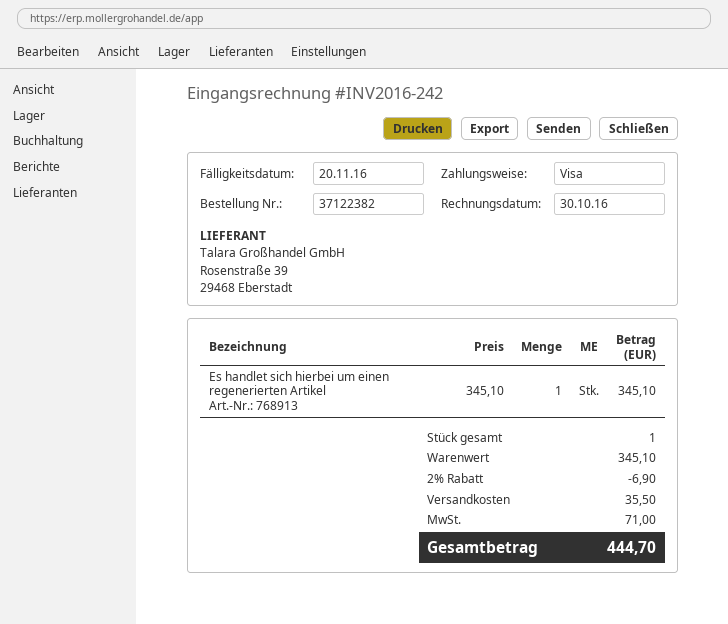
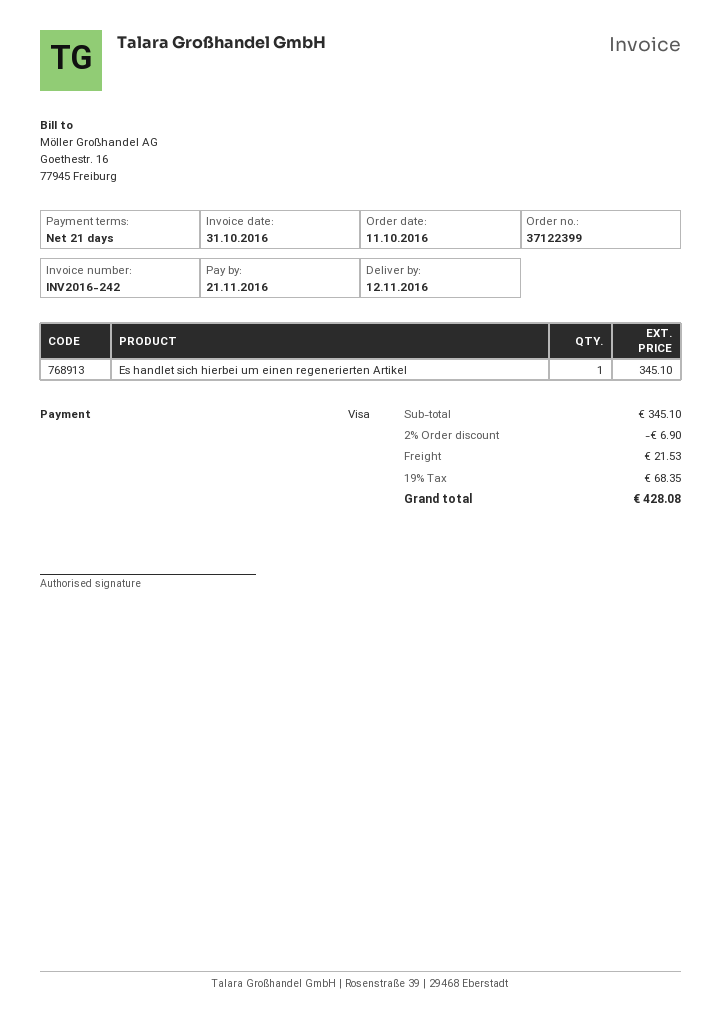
order number: 37122382 -> 37122399
invoice date: 2016-10-30 -> 2016-10-31
due date: 2016-11-20 -> 2016-11-21
shipping: 35.50 -> 21.53
tax: 71.00 -> 68.35
total: 444.70 -> 428.08

